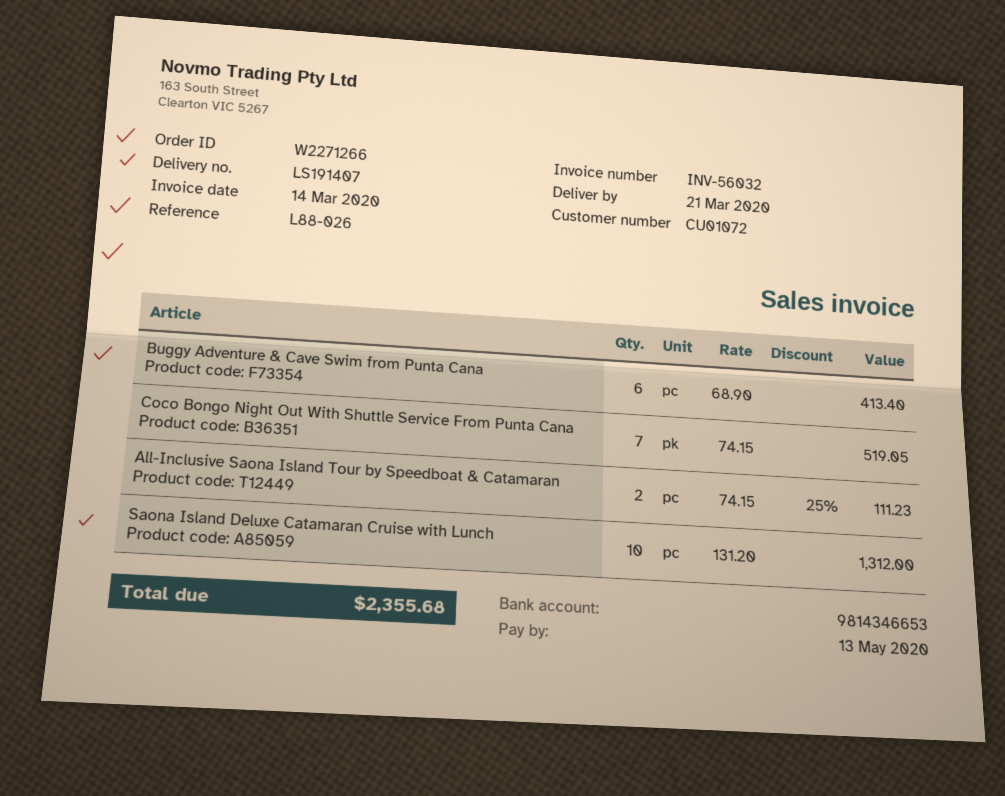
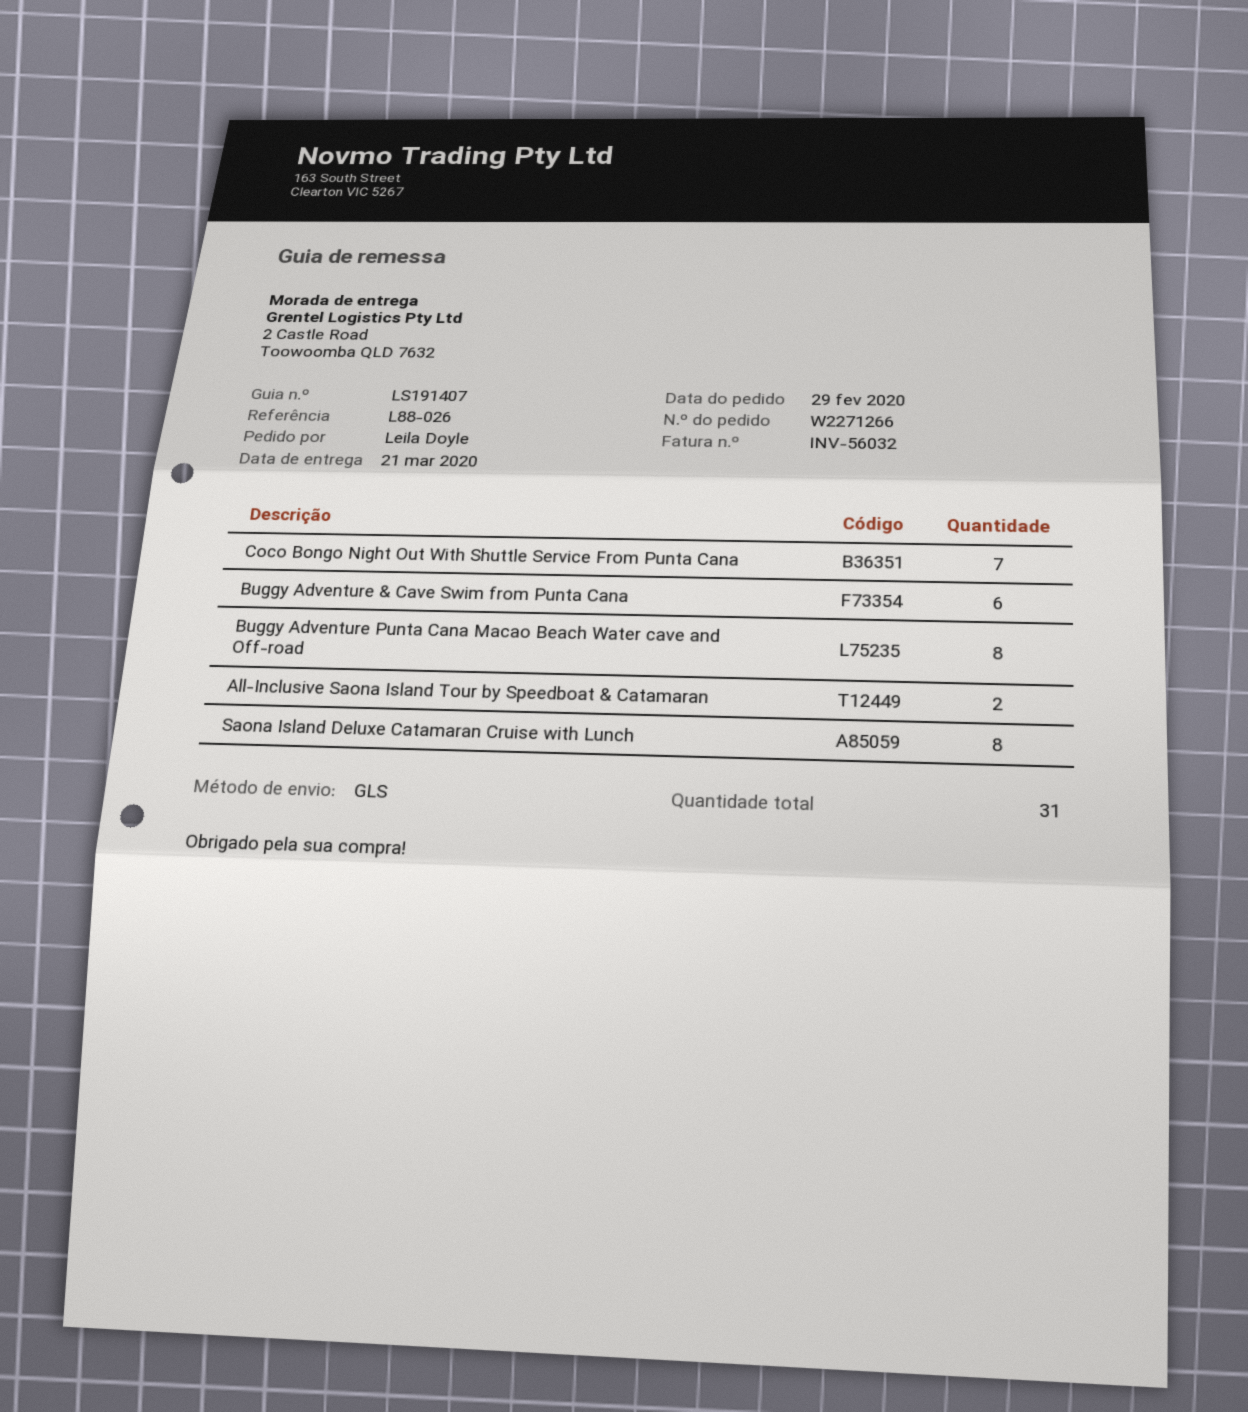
Saona Island Deluxe Catamaran Cruise with Lunch: 10 -> 8
Buggy Adventure Punta Cana Macao Beach Water cave and Off-road: none -> 8

